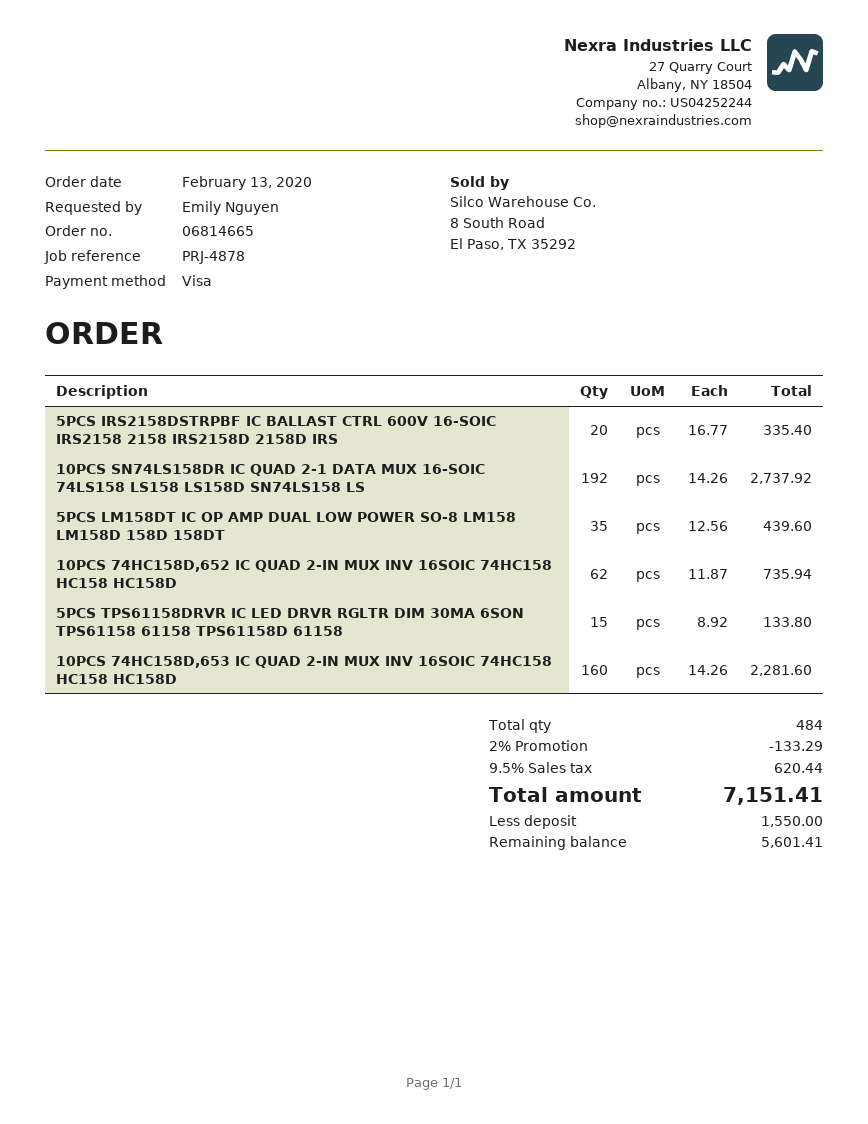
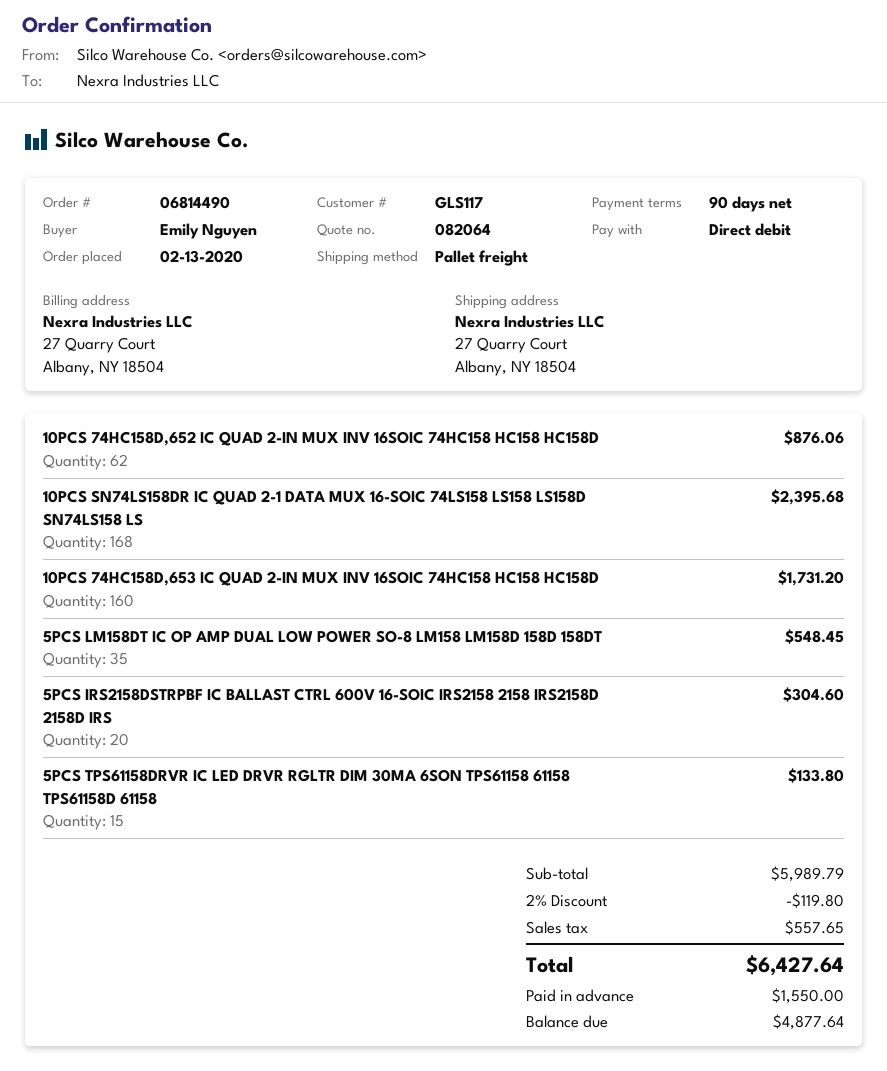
order number: 06814665 -> 06814490
payment method: Visa -> direct debit
5PCS IRS2158DSTRPBF IC BALLAST CTRL 600V 16-SOIC IRS2158 2158 IRS2158D 2158D IRS: 20 for 335.40 -> 20 for 304.60
10PCS SN74LS158DR IC QUAD 2-1 DATA MUX 16-SOIC 74LS158 LS158 LS158D SN74LS158 LS: 192 for 2737.92 -> 168 for 2395.68
5PCS LM158DT IC OP AMP DUAL LOW POWER SO-8 LM158 LM158D 158D 158DT: 35 for 439.60 -> 35 for 548.45
10PCS 74HC158D,652 IC QUAD 2-IN MUX INV 16SOIC 74HC158 HC158 HC158D: 62 for 735.94 -> 62 for 876.06
10PCS 74HC158D,653 IC QUAD 2-IN MUX INV 16SOIC 74HC158 HC158 HC158D: 160 for 2281.60 -> 160 for 1731.20
discount: 2% = 133.29 -> 2% = 119.80
tax: 620.44 -> 557.65
total: 7151.41 -> 6427.64
balance: 5601.41 -> 4877.64

